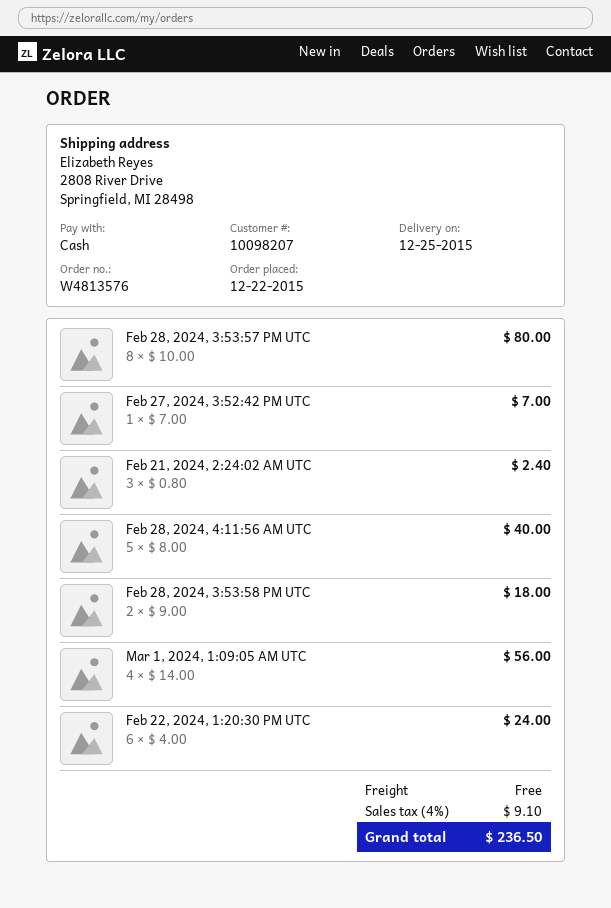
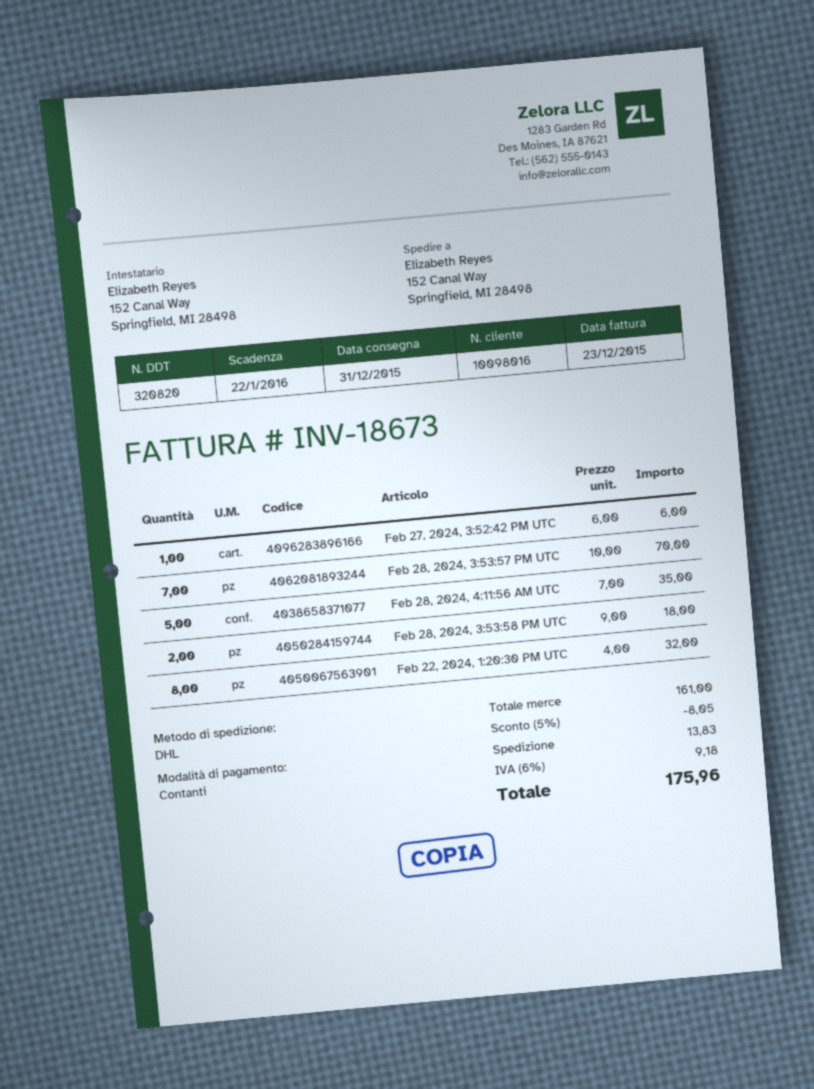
delivery date: 2015-12-25 -> 2015-12-31
customer number: 10098207 -> 10098016
ship to: 2808 River Drive, Springfield, MI 28498 -> 152 Canal Way, Springfield, MI 28498
Feb 28, 2024, 3:53:57 PM UTC: 8 x 10.00 = 80.00 -> 7 x 10.00 = 70.00
Feb 27, 2024, 3:52:42 PM UTC: 1 x 7.00 = 7.00 -> 1 x 6.00 = 6.00
Feb 21, 2024, 2:24:02 AM UTC: 3 x 0.80 = 2.40 -> none
Feb 28, 2024, 4:11:56 AM UTC: 5 x 8.00 = 40.00 -> 5 x 7.00 = 35.00
Mar 1, 2024, 1:09:05 AM UTC: 4 x 14.00 = 56.00 -> none
Feb 22, 2024, 1:20:30 PM UTC: 6 x 4.00 = 24.00 -> 8 x 4.00 = 32.00
discount: none -> 5% = 8.05
shipping: 0.00 -> 13.83
tax: 4% = 9.10 -> 6% = 9.18
total: 236.50 -> 175.96

